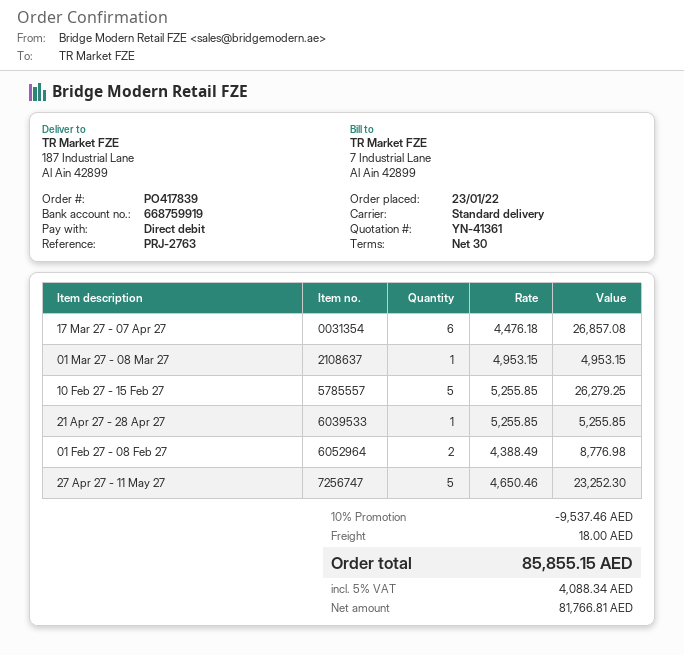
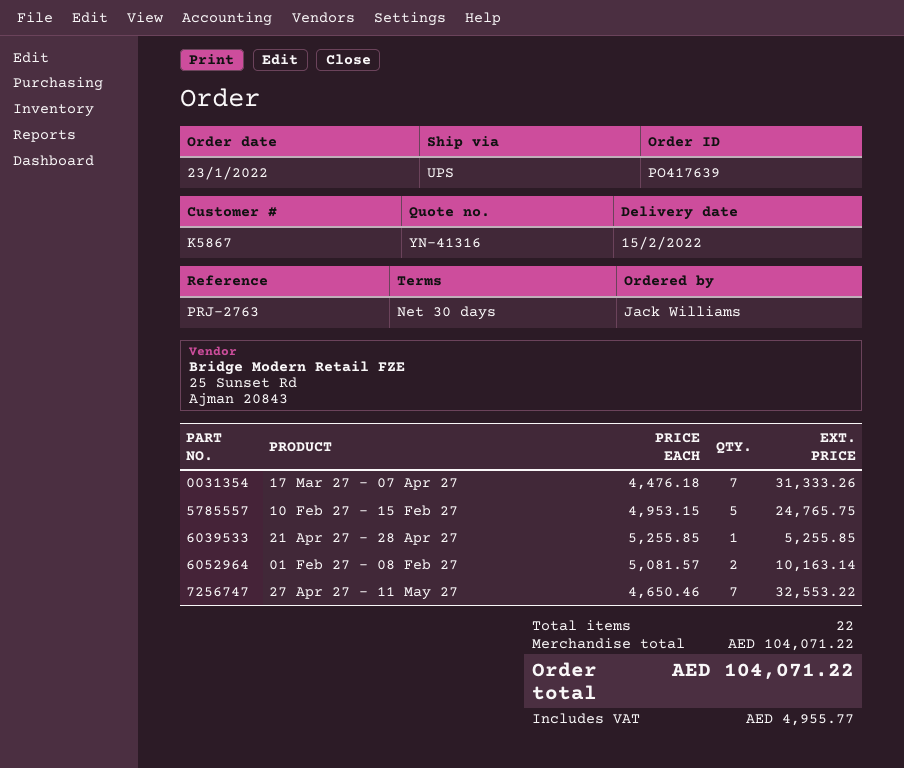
quote number: YN-41361 -> YN-41316
order number: PO417839 -> PO417639
shipping method: standard -> UPS
17 Mar 27 - 07 Apr 27: 6 x 4476.18 = 26857.08 -> 7 x 4476.18 = 31333.26
01 Mar 27 - 08 Mar 27: 1 x 4953.15 = 4953.15 -> none
10 Feb 27 - 15 Feb 27: 5 x 5255.85 = 26279.25 -> 5 x 4953.15 = 24765.75
01 Feb 27 - 08 Feb 27: 2 x 4388.49 = 8776.98 -> 2 x 5081.57 = 10163.14
27 Apr 27 - 11 May 27: 5 x 4650.46 = 23252.30 -> 7 x 4650.46 = 32553.22
discount: 10% = 9537.46 -> none
shipping: 18.00 -> none
tax: 4088.34 -> 4955.77
total: 85855.15 -> 104071.22

